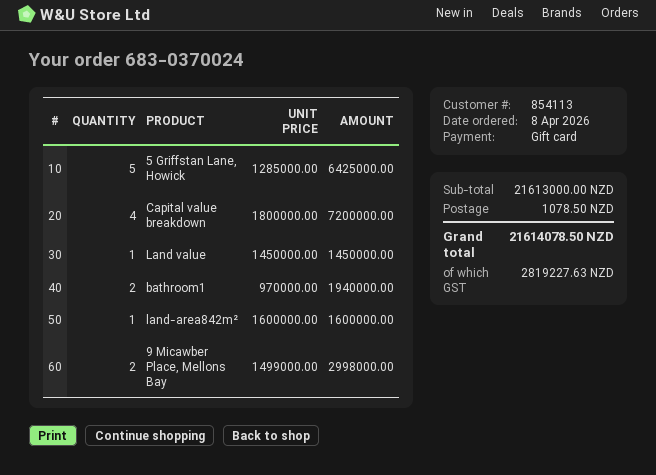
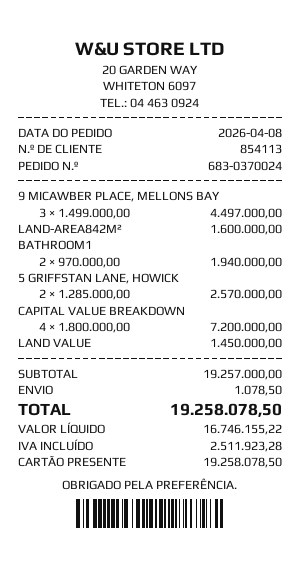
5 Griffstan Lane, Howick: 5 x 1285000.00 = 6425000.00 -> 2 x 1285000.00 = 2570000.00
9 Micawber Place, Mellons Bay: 2 x 1499000.00 = 2998000.00 -> 3 x 1499000.00 = 4497000.00
subtotal: 21613000.00 -> 19257000.00
tax: 2819227.63 -> 2511923.28
total: 21614078.50 -> 19258078.50

